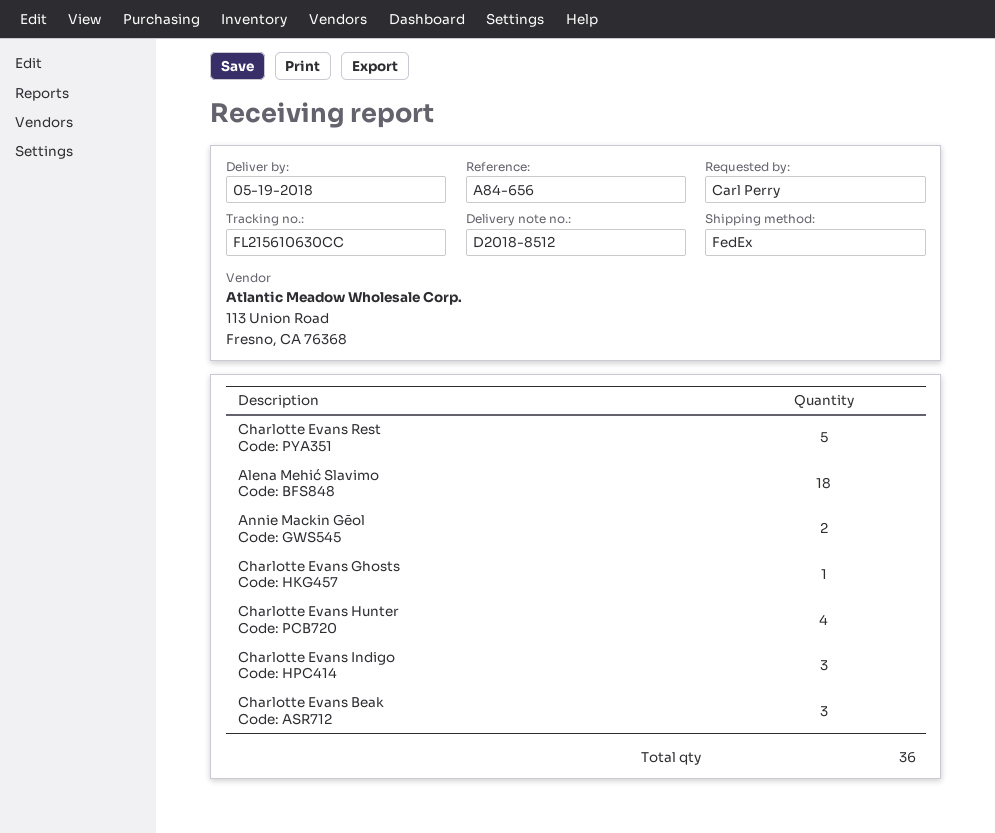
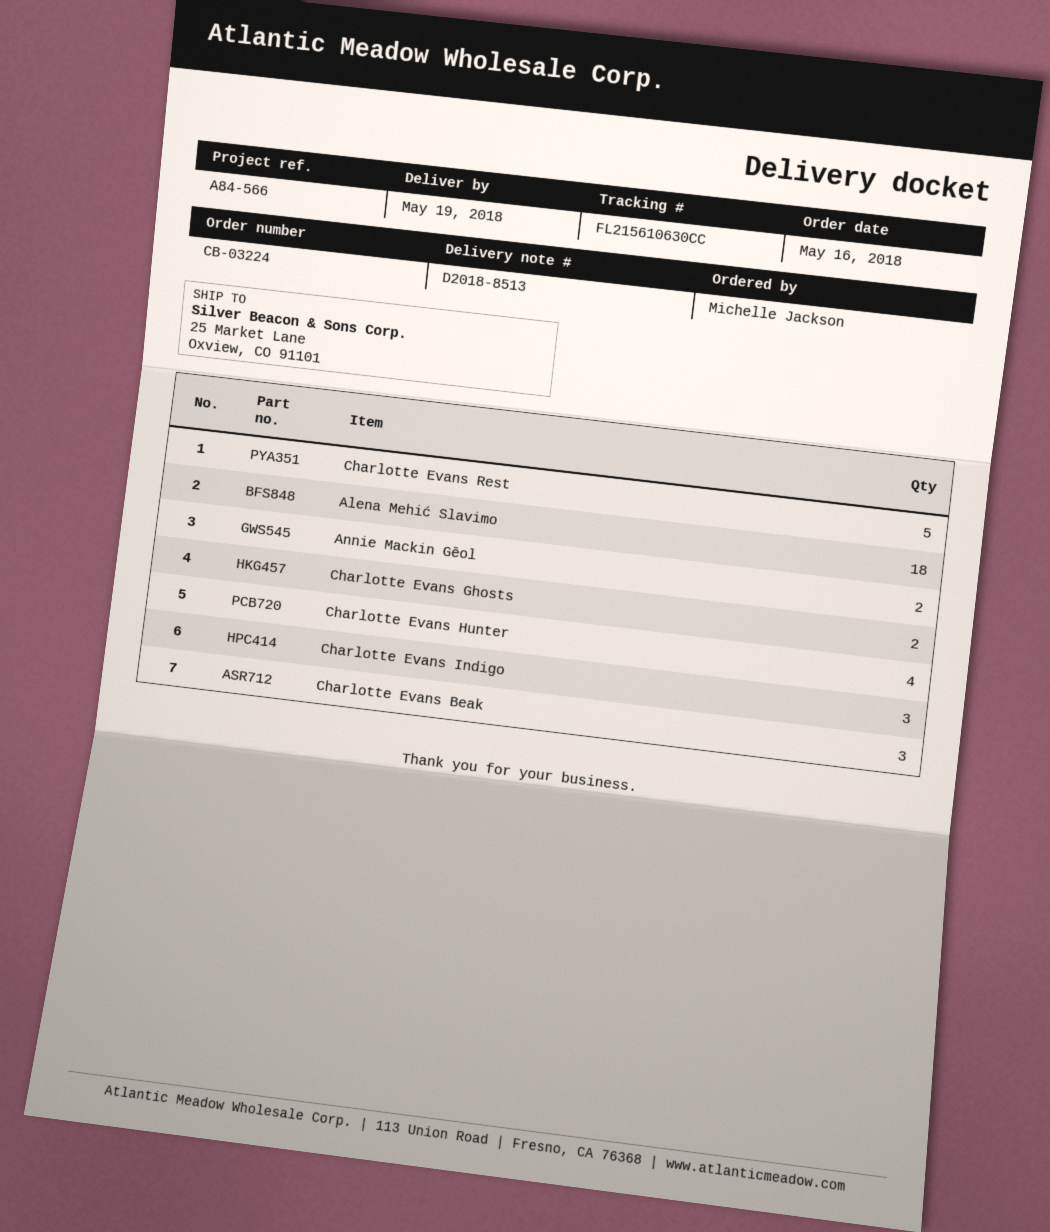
delivery note number: D2018-8512 -> D2018-8513
reference: A84-656 -> A84-566
ordered by: Carl Perry -> Michelle Jackson
Charlotte Evans Ghosts: 1 -> 2

